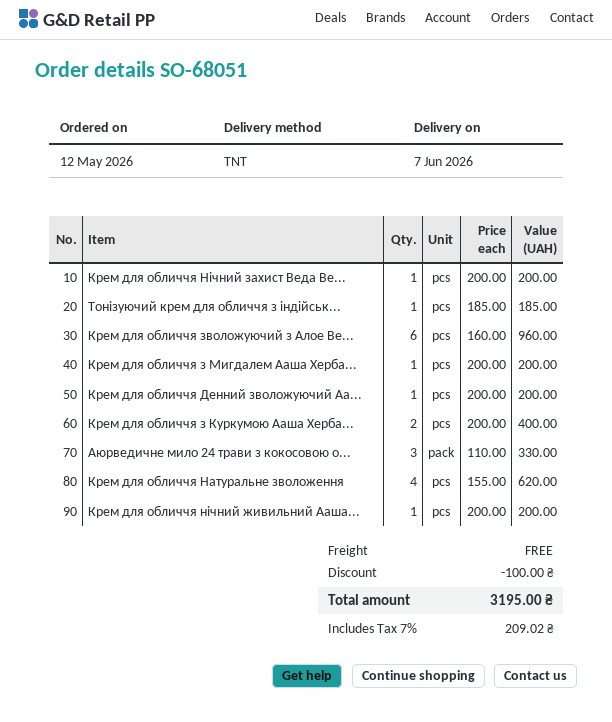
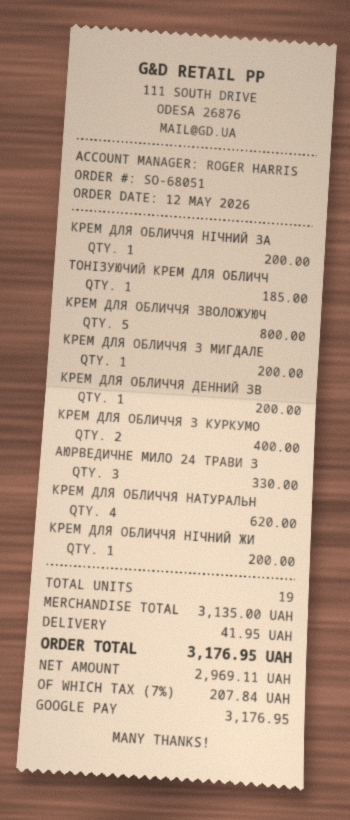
Крем для обличчя зволожуючий з Алое Ве...: 6 for 960.00 -> 5 for 800.00
discount: 100.00 -> none
shipping: 0.00 -> 41.95
tax: 7% = 209.02 -> 7% = 207.84
total: 3195.00 -> 3176.95

